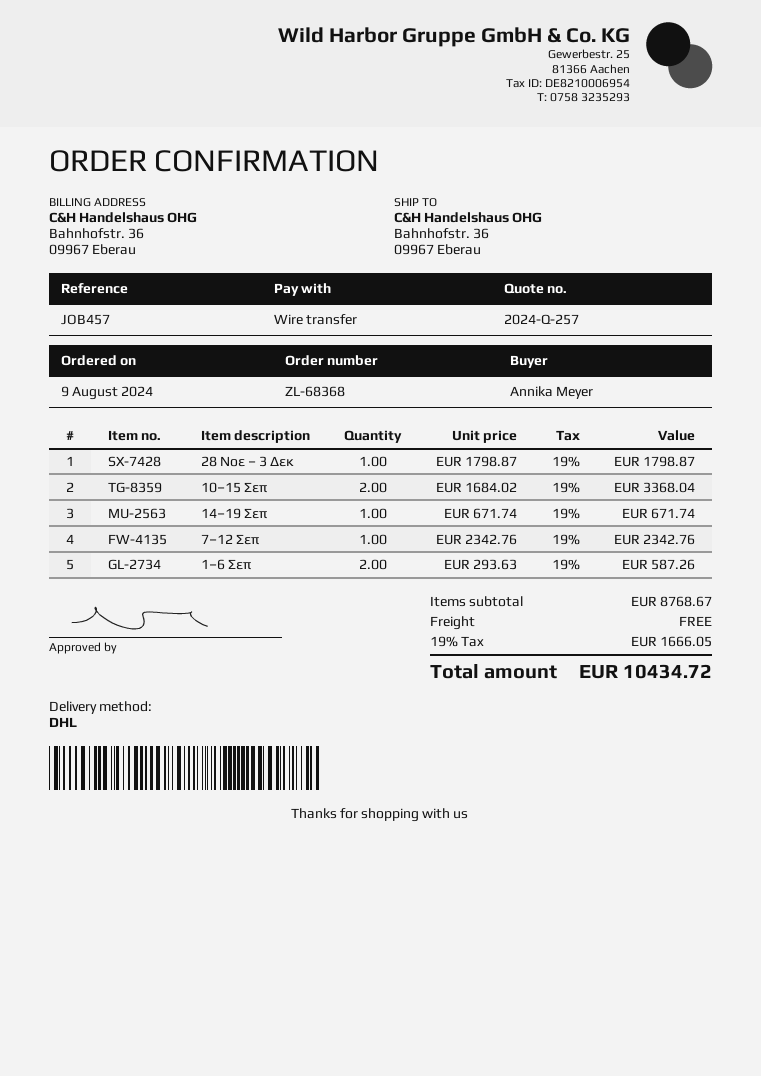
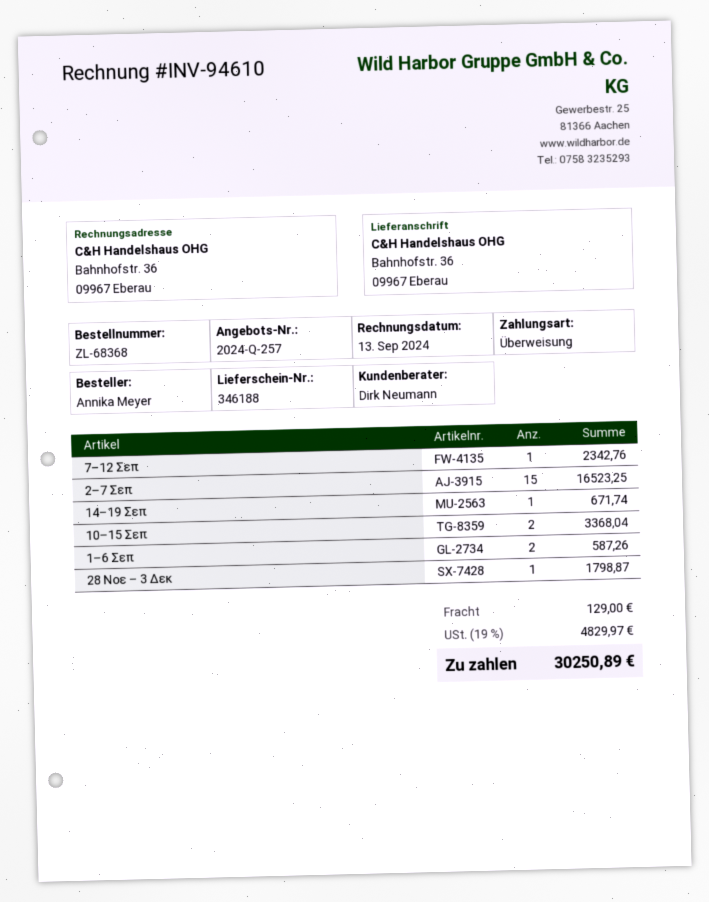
2–7 Σεπ: none -> 15 for 16523.25
shipping: 0.00 -> 129.00
tax: 19% = 1666.05 -> 19% = 4829.97
total: 10434.72 -> 30250.89

